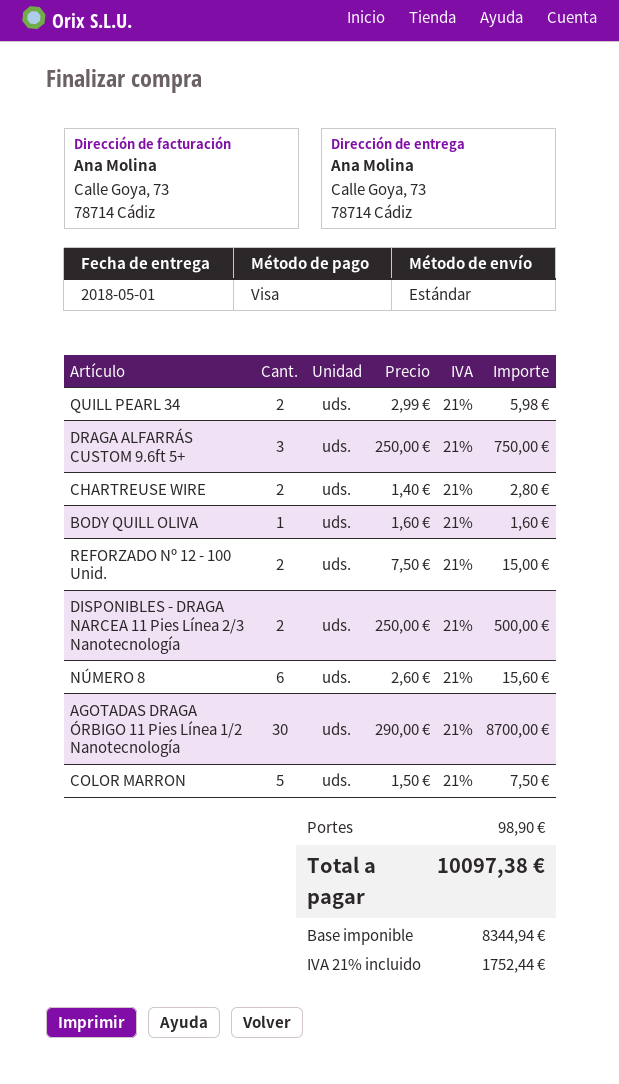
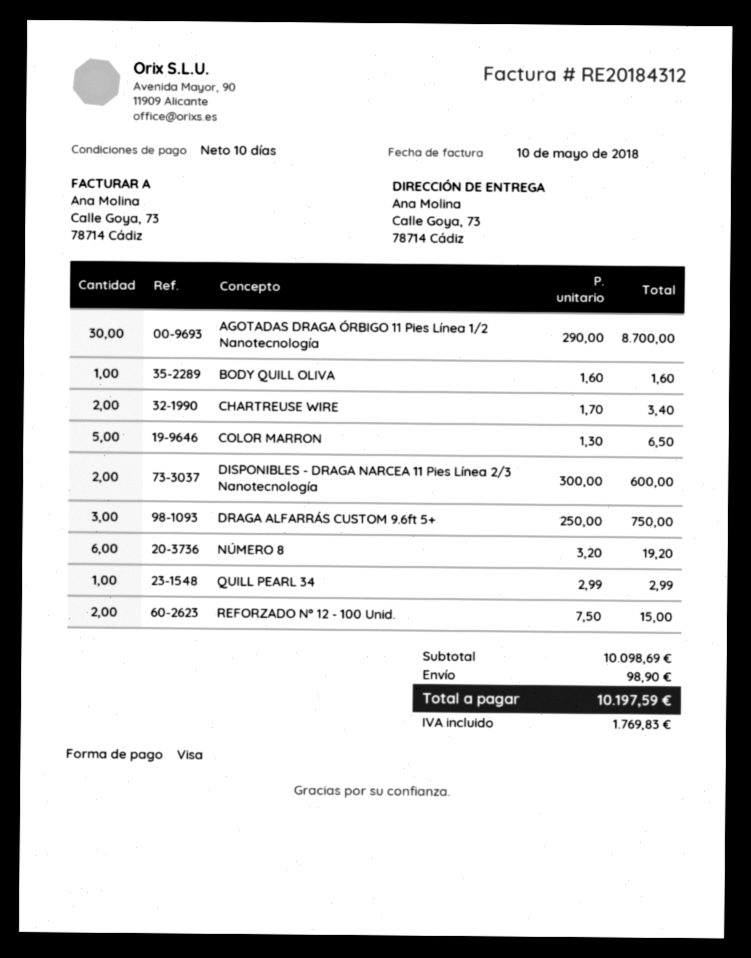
QUILL PEARL 34: 2 x 2.99 = 5.98 -> 1 x 2.99 = 2.99
CHARTREUSE WIRE: 2 x 1.40 = 2.80 -> 2 x 1.70 = 3.40
DISPONIBLES - DRAGA NARCEA 11 Pies Línea 2/3 Nanotecnología: 2 x 250.00 = 500.00 -> 2 x 300.00 = 600.00
NÚMERO 8: 6 x 2.60 = 15.60 -> 6 x 3.20 = 19.20
COLOR MARRON: 5 x 1.50 = 7.50 -> 5 x 1.30 = 6.50
tax: 1752.44 -> 1769.83
total: 10097.38 -> 10197.59

